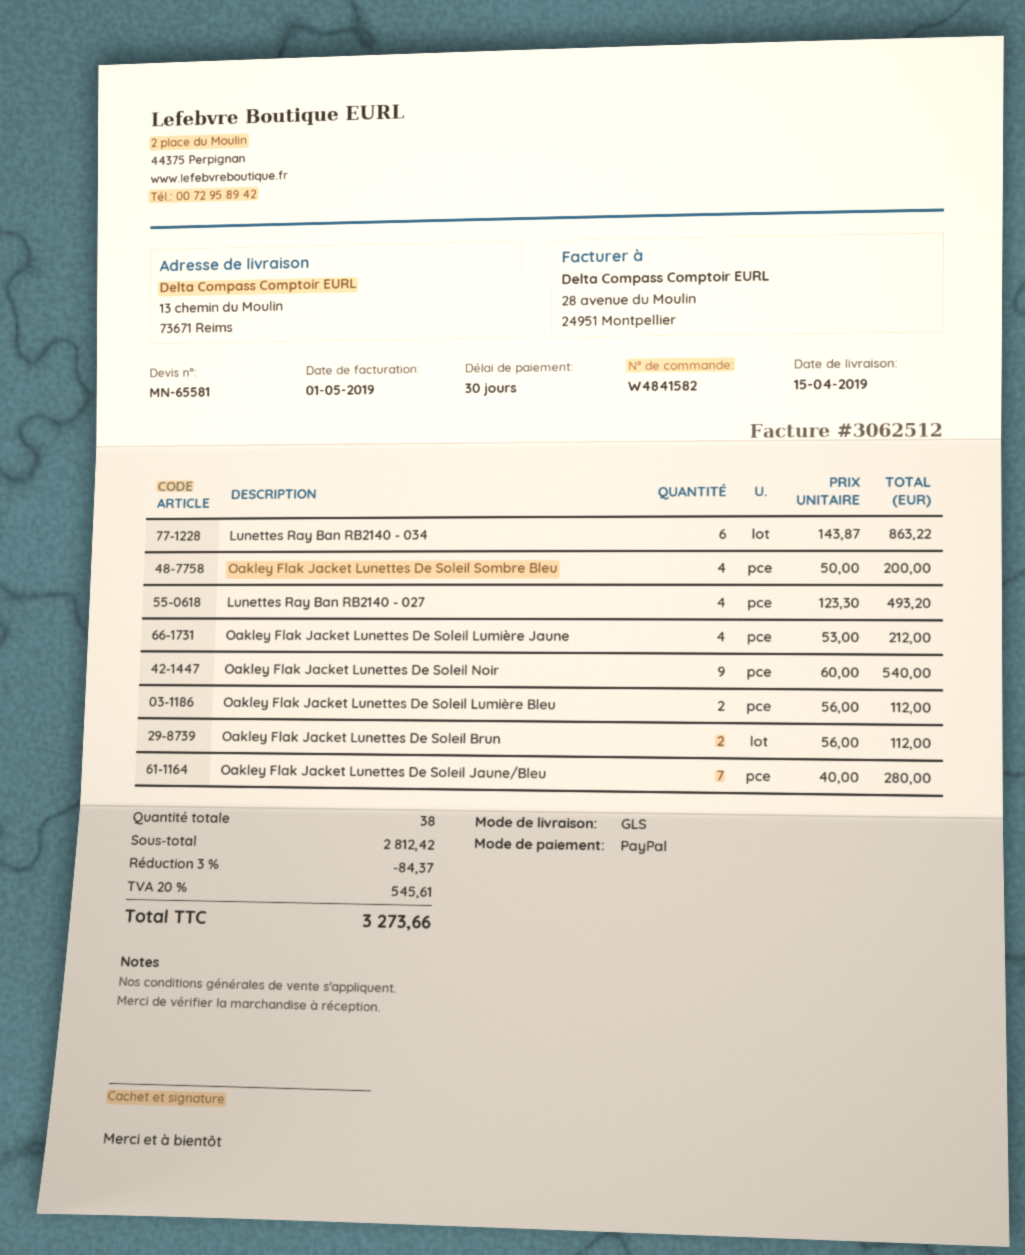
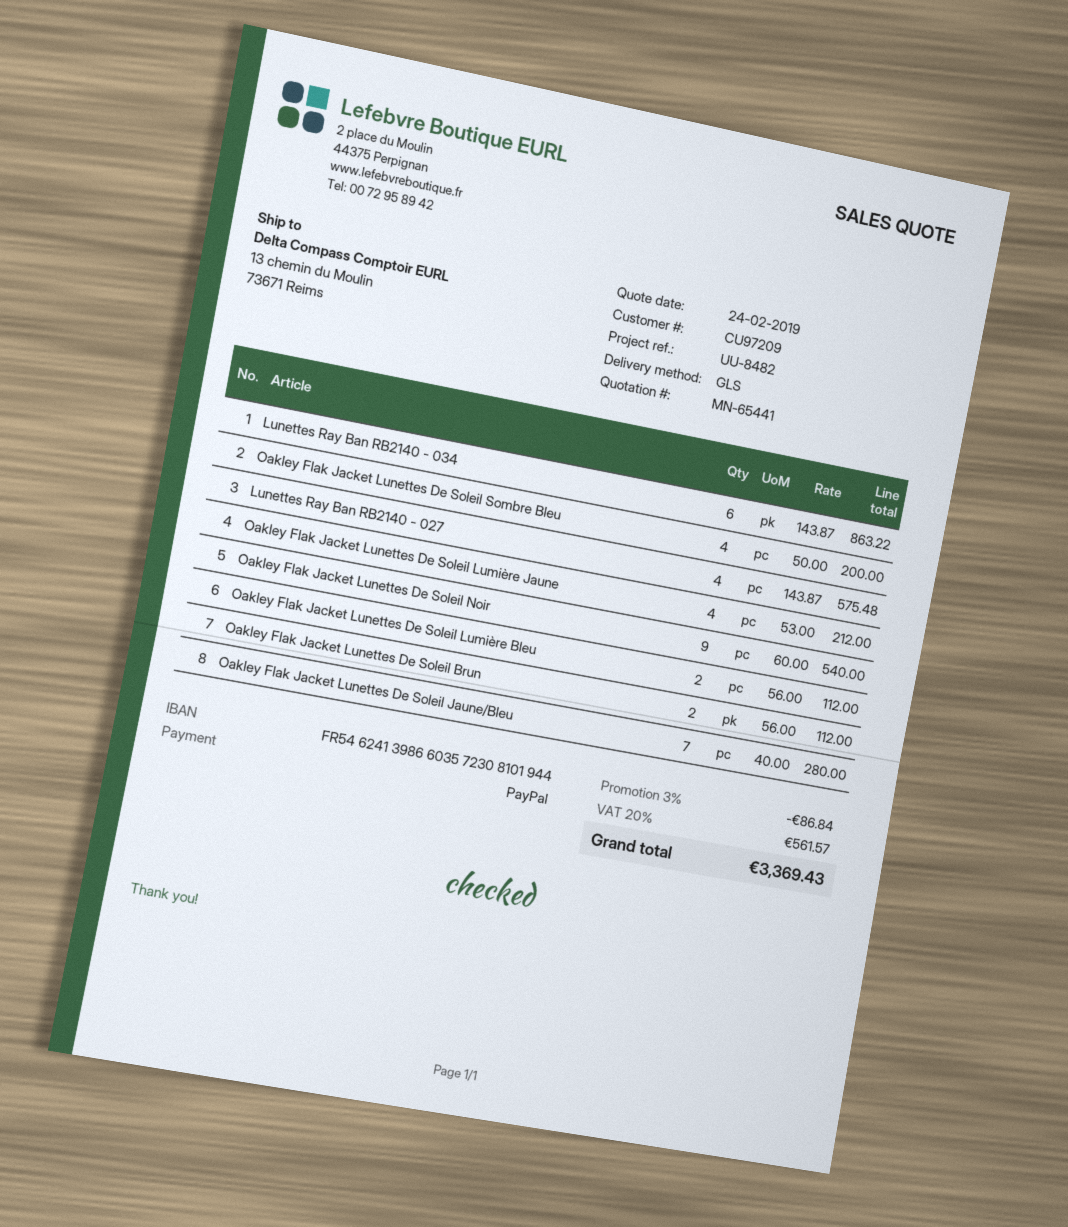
quote number: MN-65581 -> MN-65441
Lunettes Ray Ban RB2140 - 027: 4 x 123.30 = 493.20 -> 4 x 143.87 = 575.48
discount: 3% = 84.37 -> 3% = 86.84
tax: 20% = 545.61 -> 20% = 561.57
total: 3273.66 -> 3369.43

